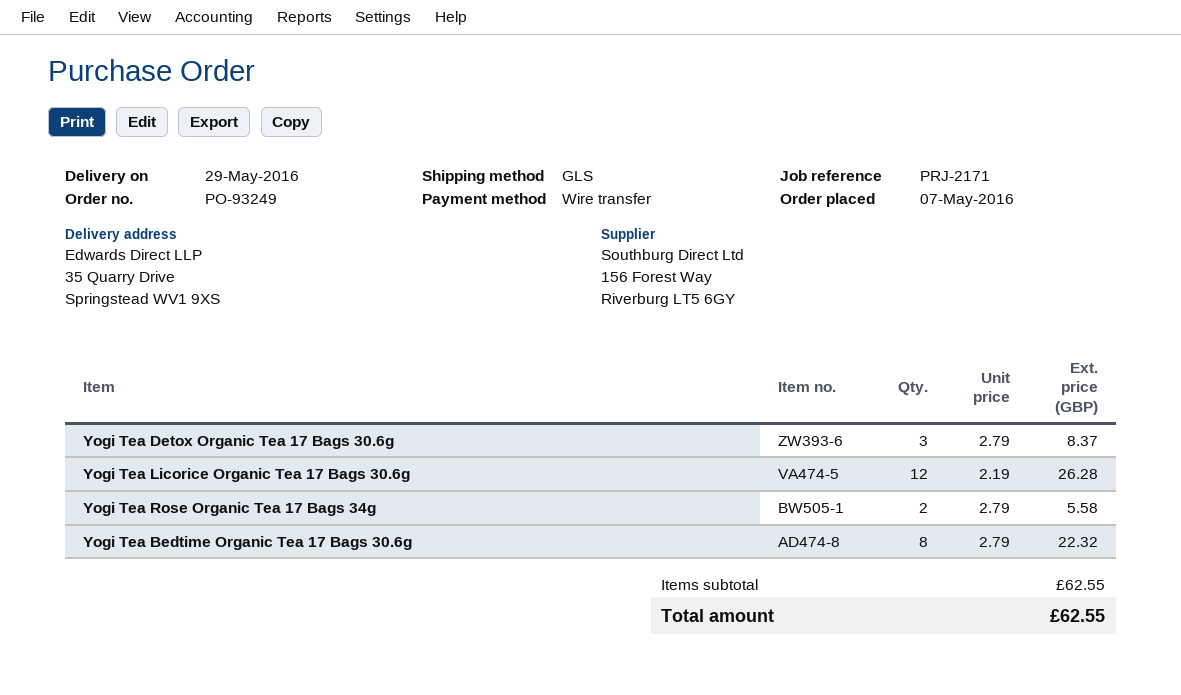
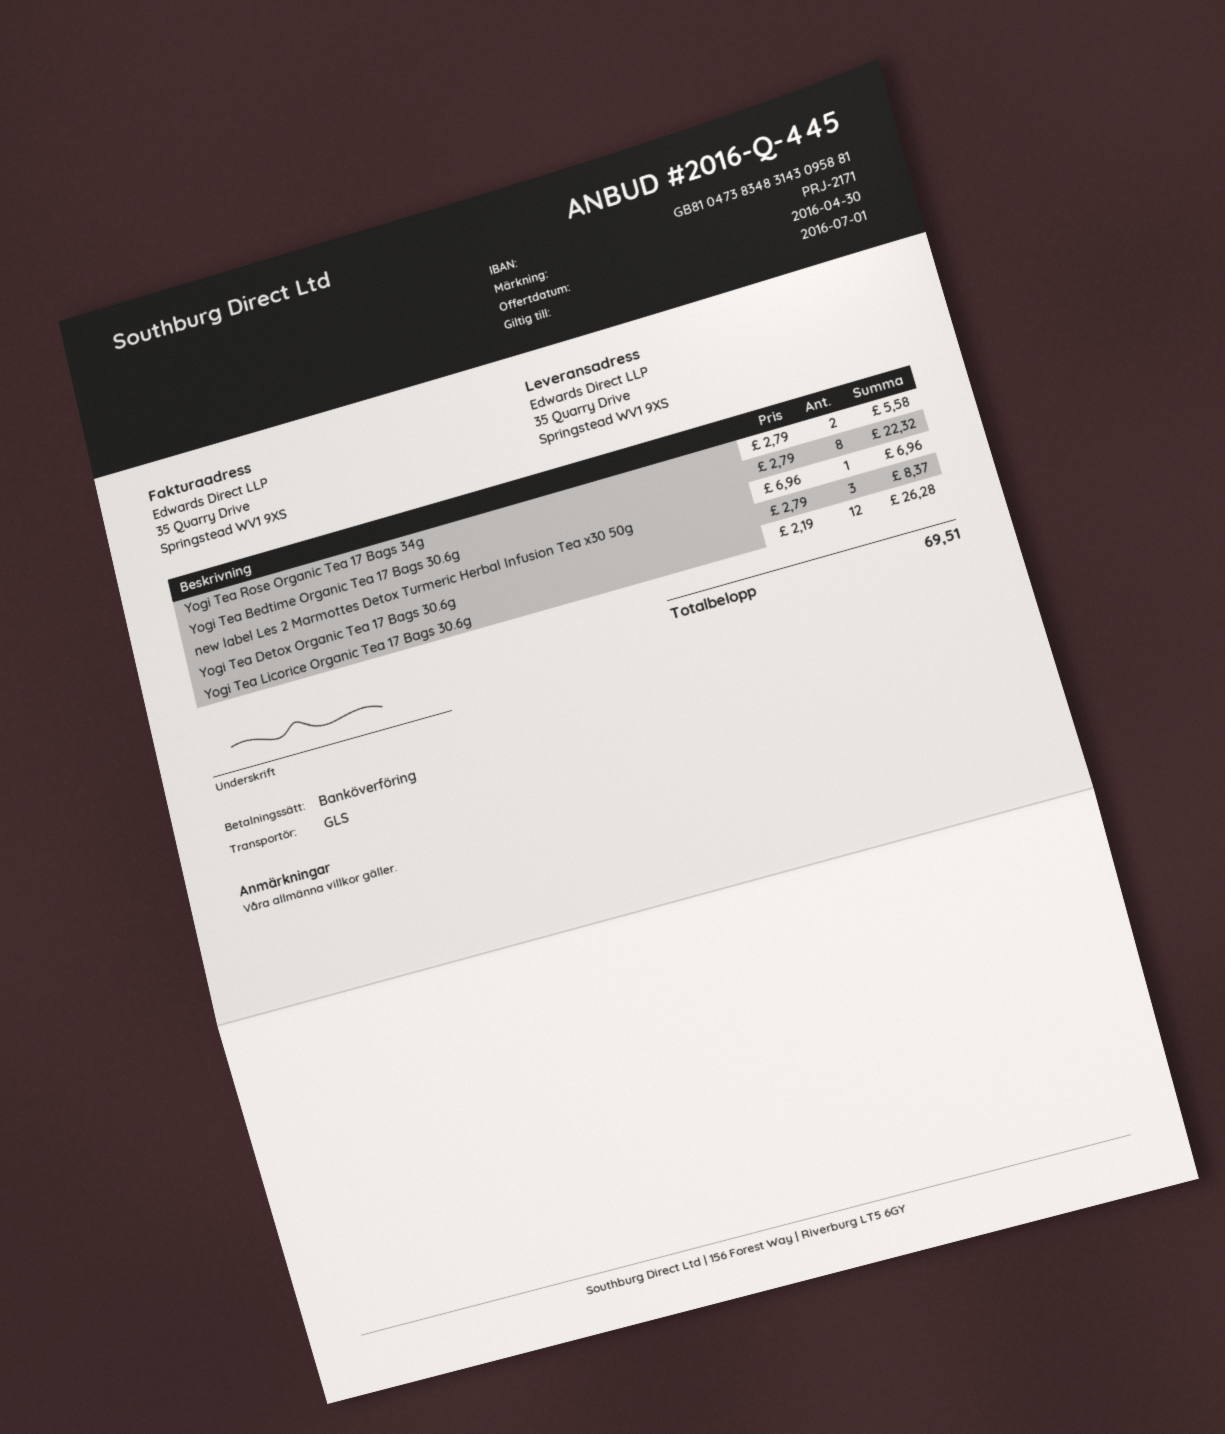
new label Les 2 Marmottes Detox Turmeric Herbal Infusion Tea x30 50g: none -> 1 x 6.96 = 6.96
total: 62.55 -> 69.51

